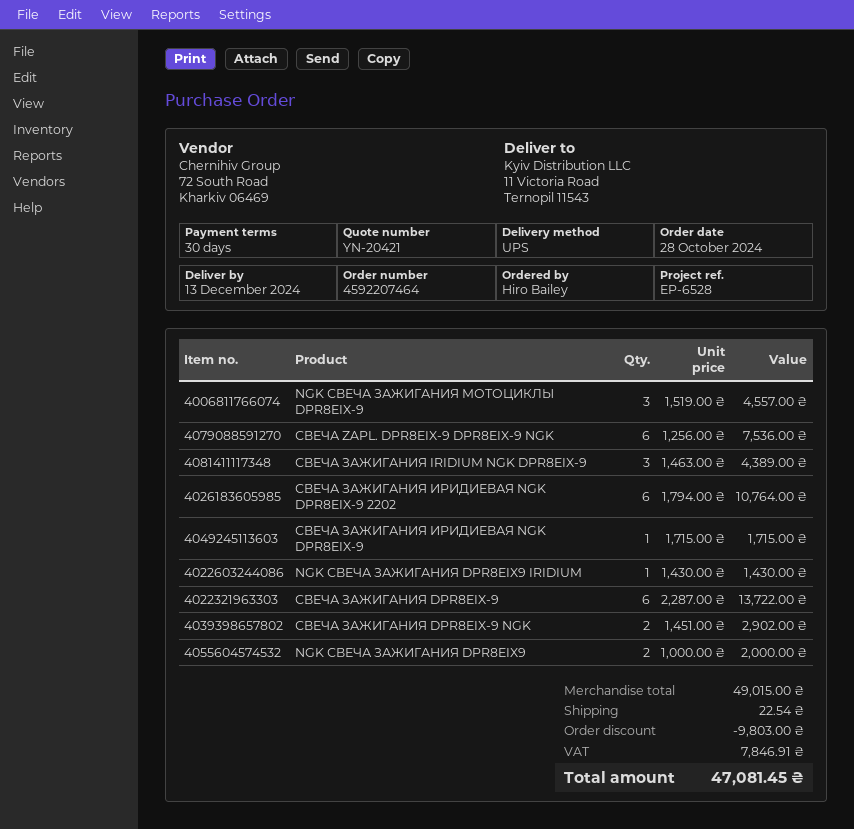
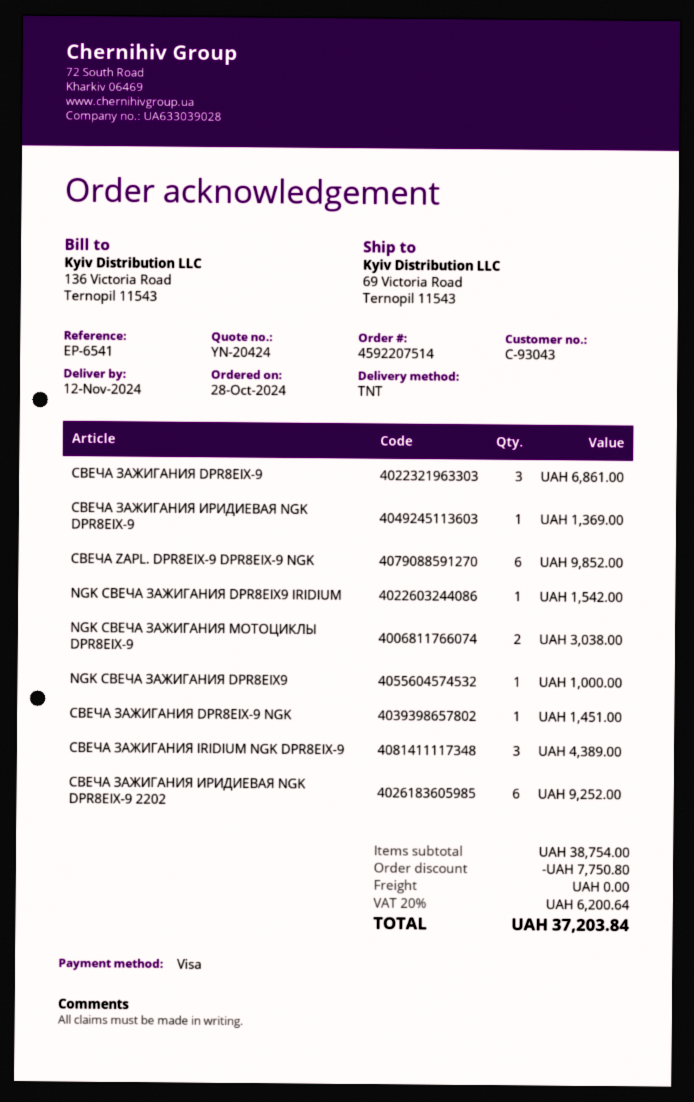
quote number: YN-20421 -> YN-20424
order number: 4592207464 -> 4592207514
delivery date: 2024-12-13 -> 2024-11-12
reference: EP-6528 -> EP-6541
shipping method: UPS -> TNT
ship to: 11 Victoria Road, Ternopil 11543 -> 69 Victoria Road, Ternopil 11543
NGK СВЕЧА ЗАЖИГАНИЯ МОТОЦИКЛЫ DPR8EIX-9: 3 for 4557.00 -> 2 for 3038.00
СВЕЧА ZAPL. DPR8EIX-9 DPR8EIX-9 NGK: 6 for 7536.00 -> 6 for 9852.00
СВЕЧА ЗАЖИГАНИЯ ИРИДИЕВАЯ NGK DPR8EIX-9 2202: 6 for 10764.00 -> 6 for 9252.00
СВЕЧА ЗАЖИГАНИЯ ИРИДИЕВАЯ NGK DPR8EIX-9: 1 for 1715.00 -> 1 for 1369.00
NGK СВЕЧА ЗАЖИГАНИЯ DPR8EIX9 IRIDIUM: 1 for 1430.00 -> 1 for 1542.00
СВЕЧА ЗАЖИГАНИЯ DPR8EIX-9: 6 for 13722.00 -> 3 for 6861.00
СВЕЧА ЗАЖИГАНИЯ DPR8EIX-9 NGK: 2 for 2902.00 -> 1 for 1451.00
NGK СВЕЧА ЗАЖИГАНИЯ DPR8EIX9: 2 for 2000.00 -> 1 for 1000.00
subtotal: 49015.00 -> 38754.00
discount: 9803.00 -> 7750.80
shipping: 22.54 -> 0.00
tax: 7846.91 -> 6200.64
total: 47081.45 -> 37203.84

